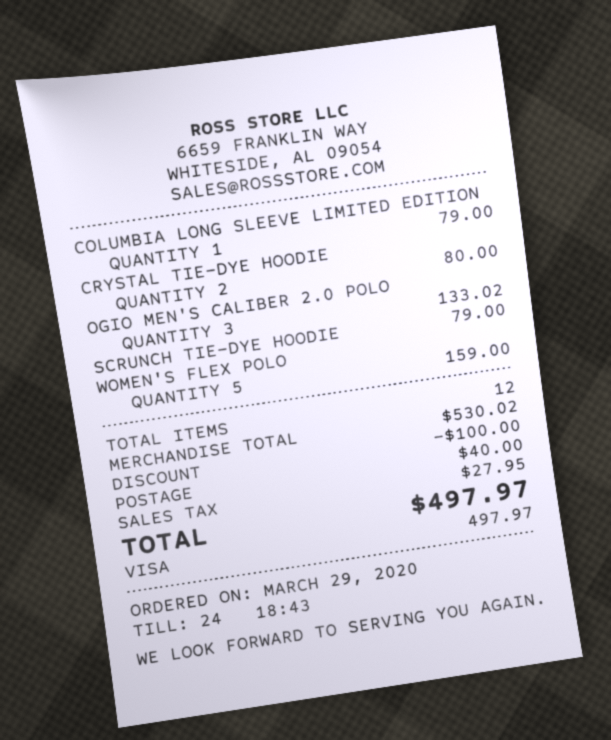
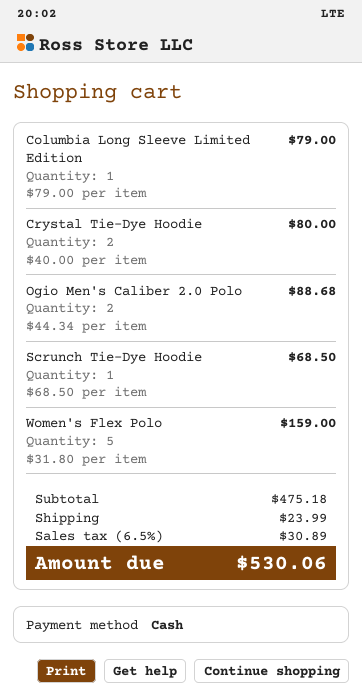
payment method: Visa -> cash
OGIO MEN'S CALIBER 2.0 POLO: 3 for 133.02 -> 2 for 88.68
SCRUNCH TIE-DYE HOODIE: 1 for 79.00 -> 1 for 68.50
subtotal: 530.02 -> 475.18
discount: 100.00 -> none
shipping: 40.00 -> 23.99
tax: 27.95 -> 30.89
total: 497.97 -> 530.06

